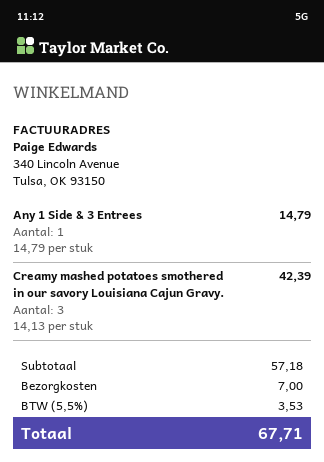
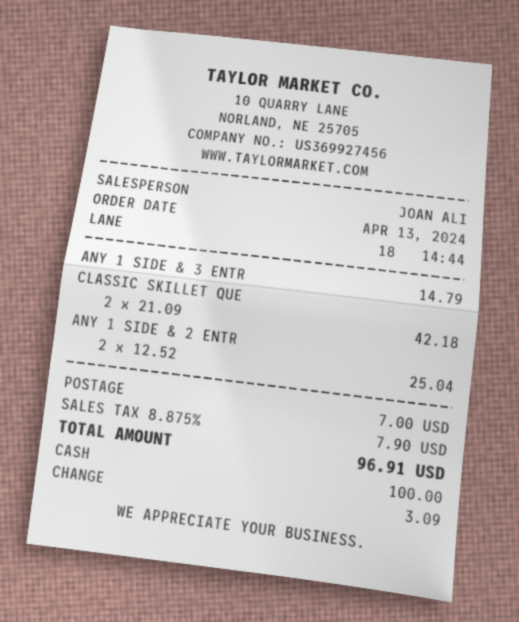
Creamy mashed potatoes smothered in our savory Louisiana Cajun Gravy.: 3 x 14.13 = 42.39 -> none
CLASSIC SKILLET QUE: none -> 2 x 21.09 = 42.18
ANY 1 SIDE & 2 ENTR: none -> 2 x 12.52 = 25.04
tax: 5.5% = 3.53 -> 8.875% = 7.90
total: 67.71 -> 96.91

